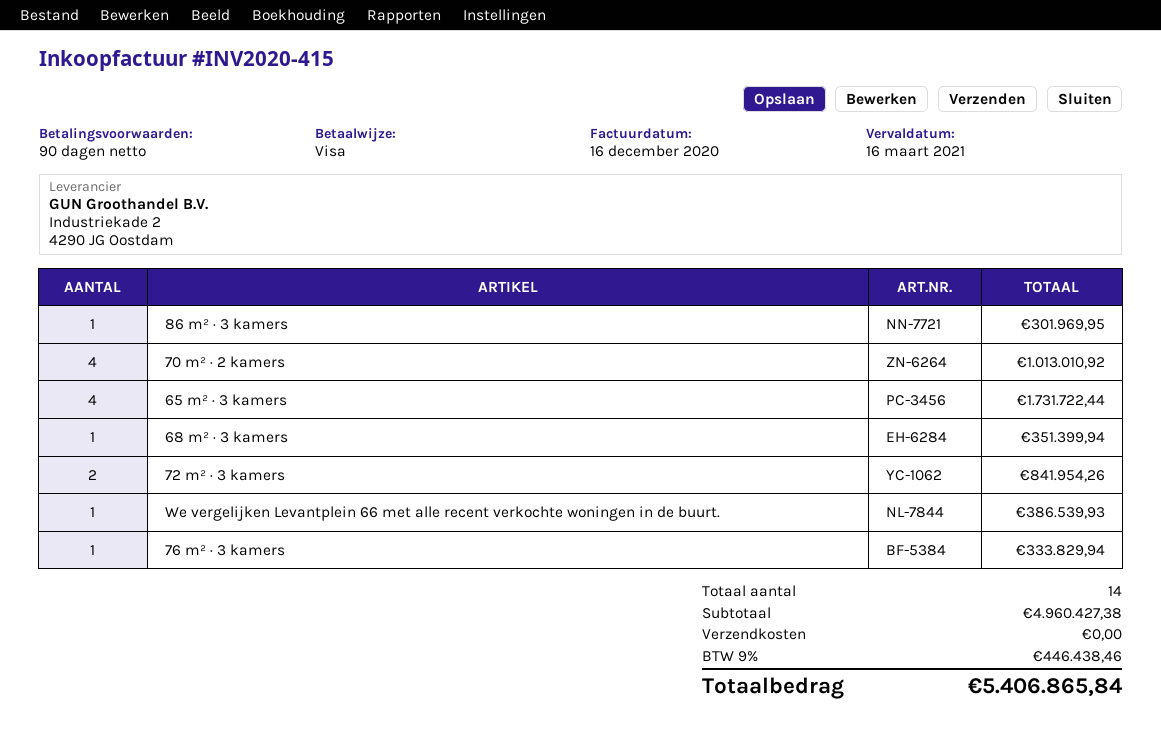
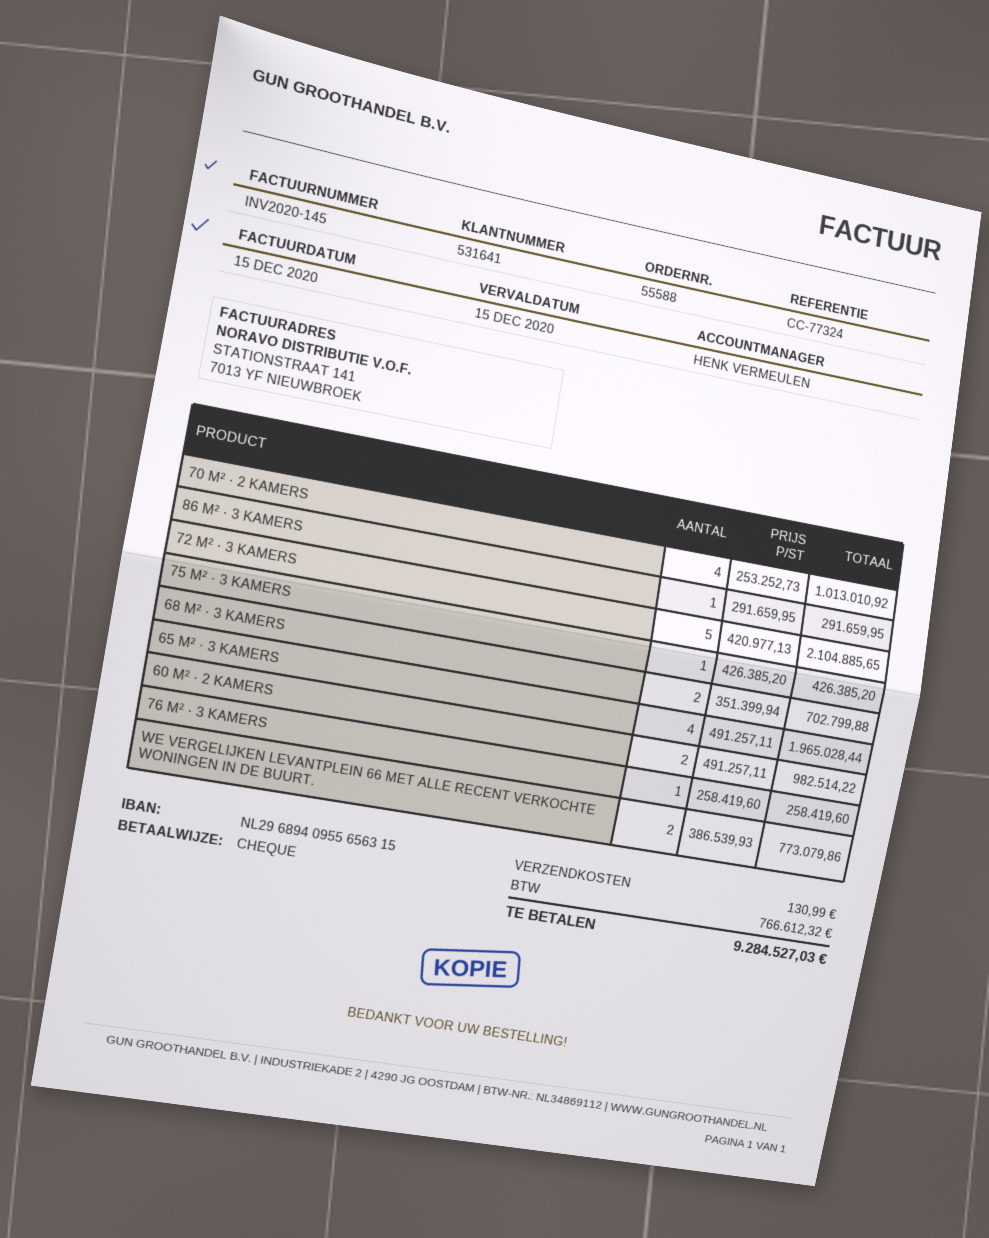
invoice number: INV2020-415 -> INV2020-145
invoice date: 2020-12-16 -> 2020-12-15
due date: 2021-03-16 -> 2020-12-15
payment method: Visa -> cheque
86 m² · 3 kamers: 1 for 301969.95 -> 1 for 291659.95
65 m² · 3 kamers: 4 for 1731722.44 -> 4 for 1965028.44
68 m² · 3 kamers: 1 for 351399.94 -> 2 for 702799.88
72 m² · 3 kamers: 2 for 841954.26 -> 5 for 2104885.65
We vergelijken Levantplein 66 met alle recent verkochte woningen in de buurt.: 1 for 386539.93 -> 2 for 773079.86
76 m² · 3 kamers: 1 for 333829.94 -> 1 for 258419.60
75 M² · 3 KAMERS: none -> 1 for 426385.20
60 M² · 2 KAMERS: none -> 2 for 982514.22
shipping: 0.00 -> 130.99
tax: 446438.46 -> 766612.32
total: 5406865.84 -> 9284527.03

